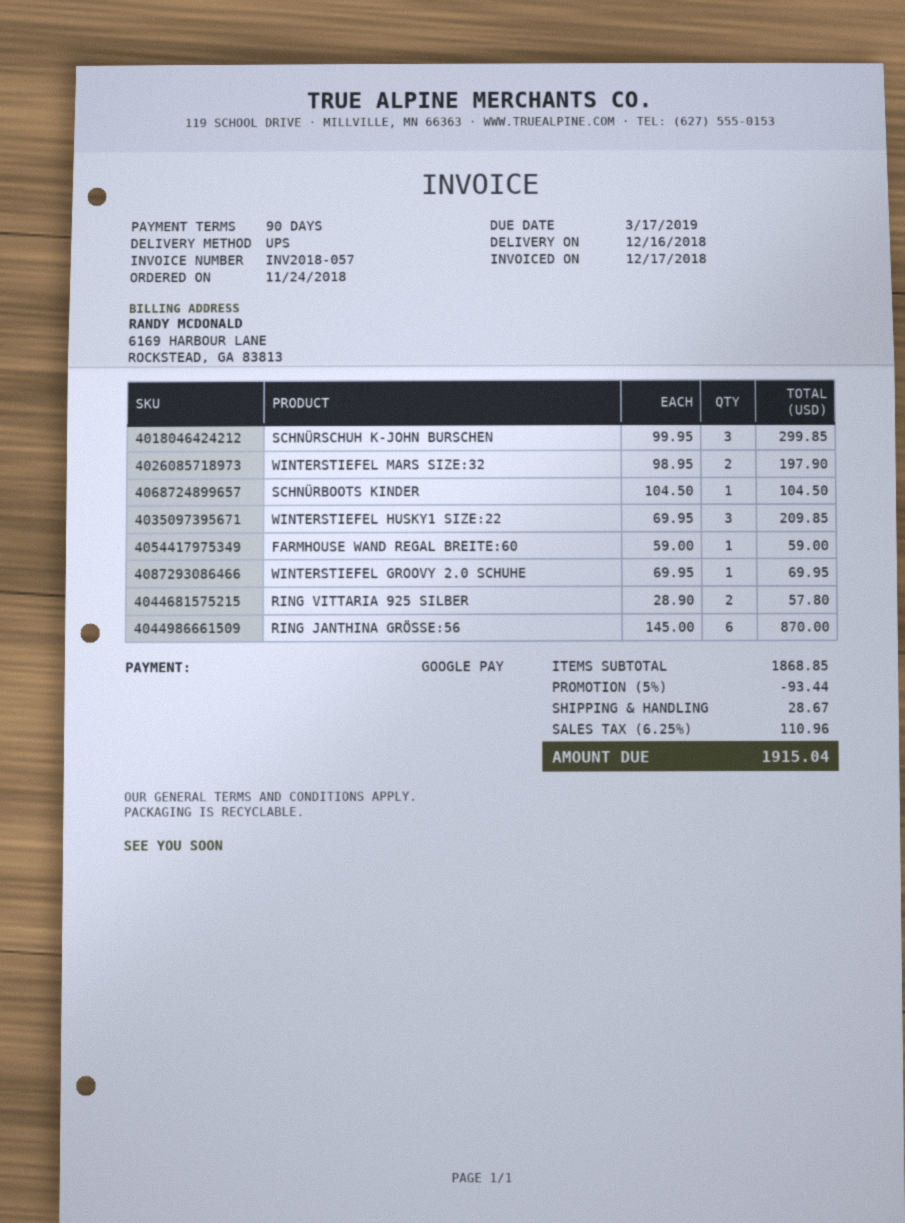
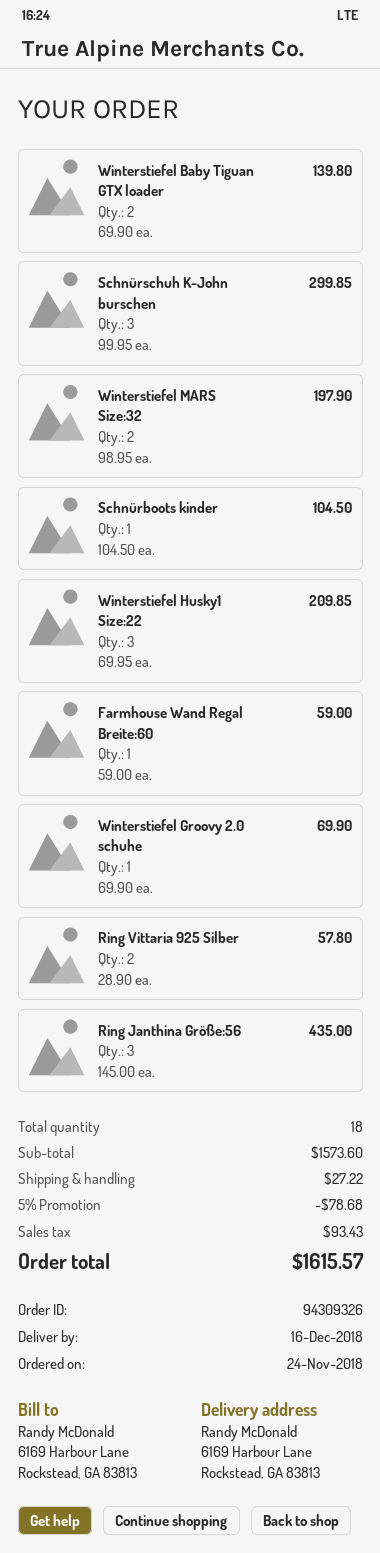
WINTERSTIEFEL GROOVY 2.0 SCHUHE: 1 x 69.95 = 69.95 -> 1 x 69.90 = 69.90
RING JANTHINA GRÖSSE:56: 6 x 145.00 = 870.00 -> 3 x 145.00 = 435.00
Winterstiefel Baby Tiguan GTX loader: none -> 2 x 69.90 = 139.80
subtotal: 1868.85 -> 1573.60
discount: 5% = 93.44 -> 5% = 78.68
shipping: 28.67 -> 27.22
tax: 110.96 -> 93.43
total: 1915.04 -> 1615.57

